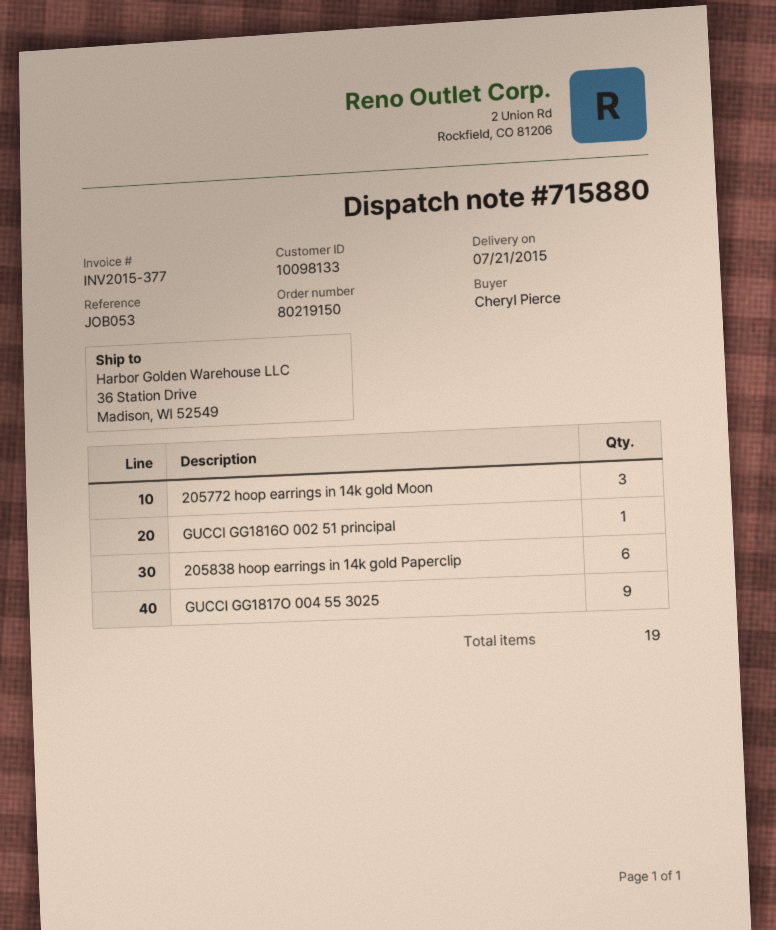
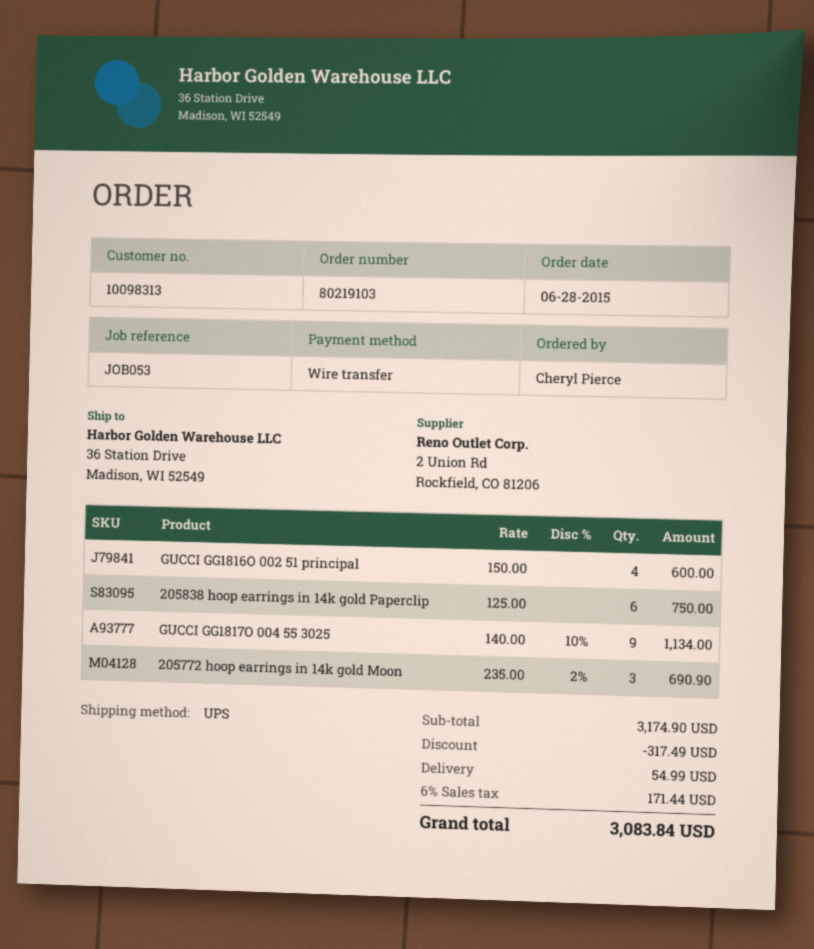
order number: 80219150 -> 80219103
customer number: 10098133 -> 10098313
GUCCI GG1816O 002 51 principal: 1 -> 4

